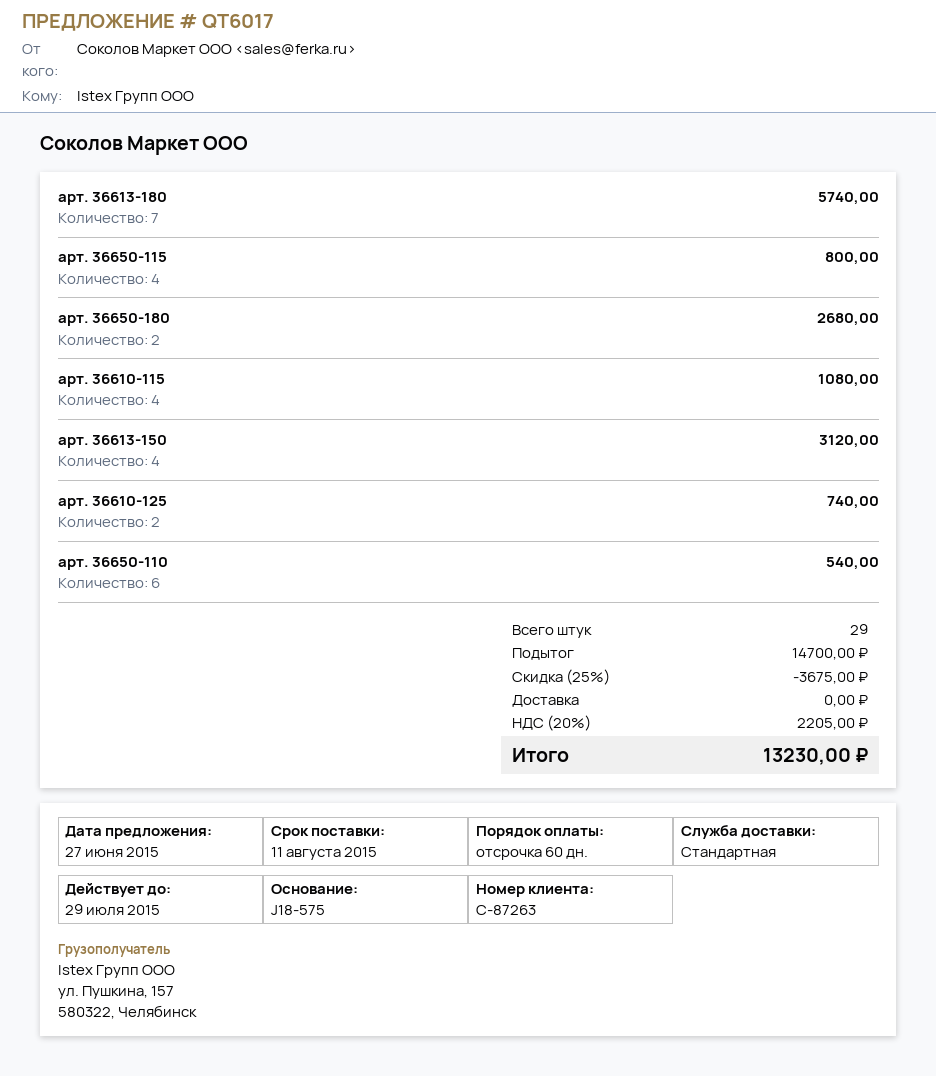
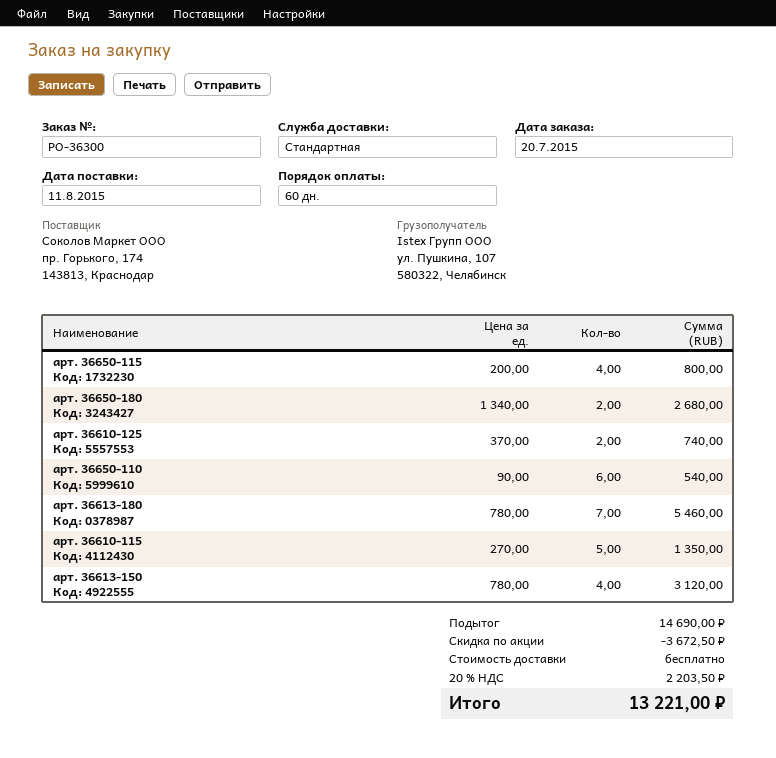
ship to: ул. Пушкина, 157, 580322, Челябинск -> ул. Пушкина, 107, 580322, Челябинск
арт. 36613-180: 7 for 5740.00 -> 7 for 5460.00
арт. 36610-115: 4 for 1080.00 -> 5 for 1350.00
subtotal: 14700.00 -> 14690.00
discount: 3675.00 -> 3672.50
tax: 20% = 2205.00 -> 20% = 2203.50
total: 13230.00 -> 13221.00

